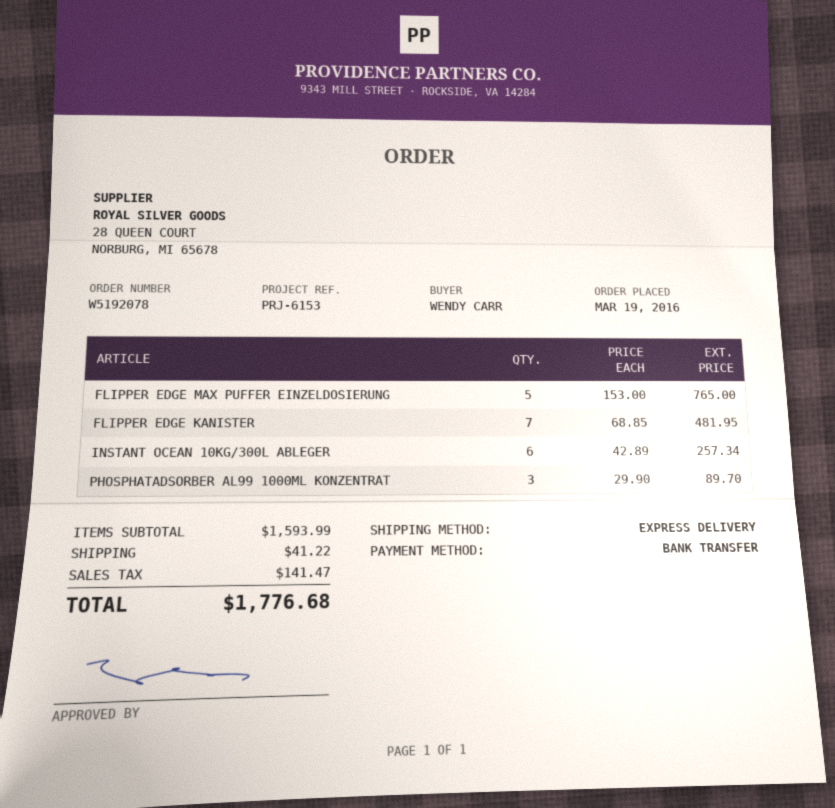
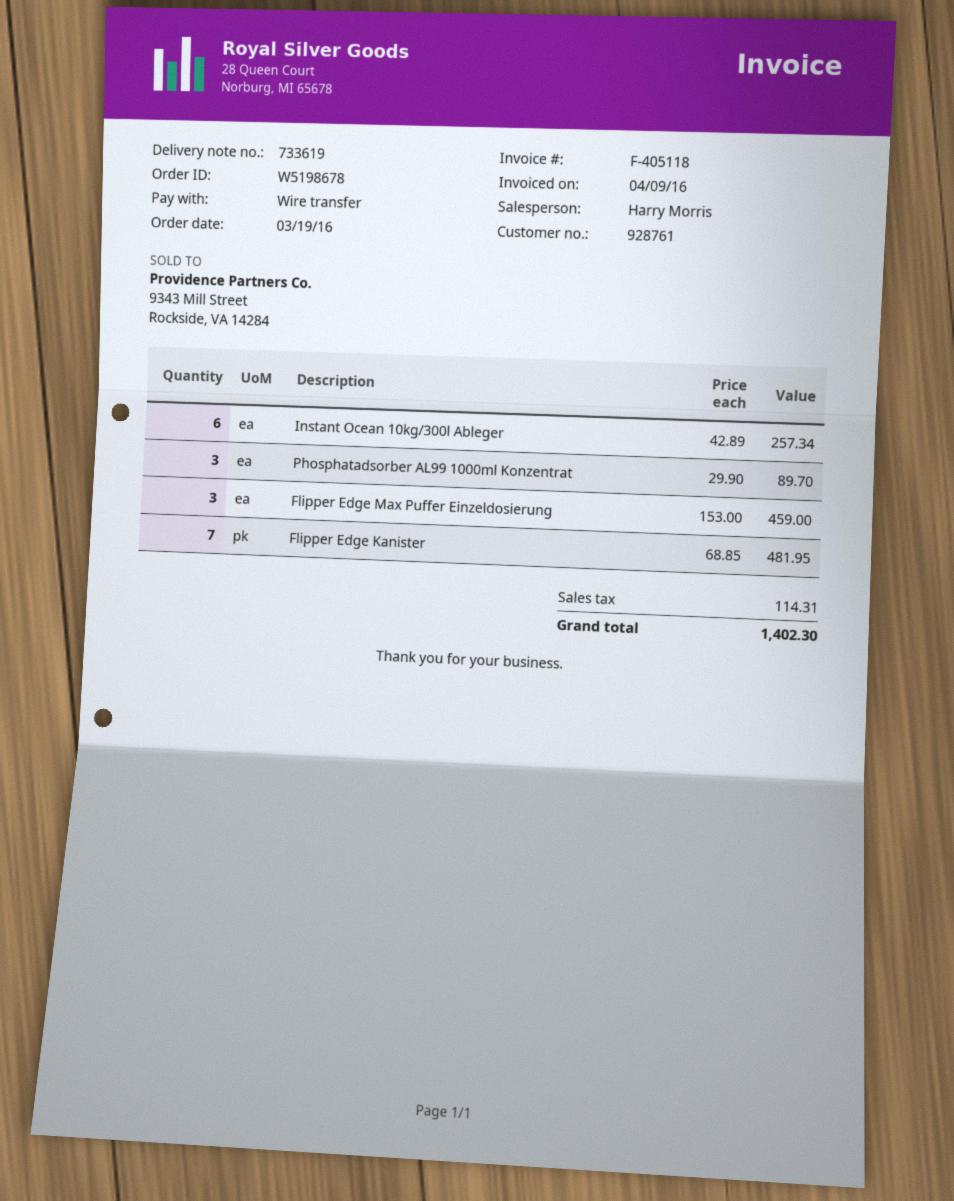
order number: W5192078 -> W5198678
FLIPPER EDGE MAX PUFFER EINZELDOSIERUNG: 5 x 153.00 = 765.00 -> 3 x 153.00 = 459.00
shipping: 41.22 -> none
tax: 141.47 -> 114.31
total: 1776.68 -> 1402.30

